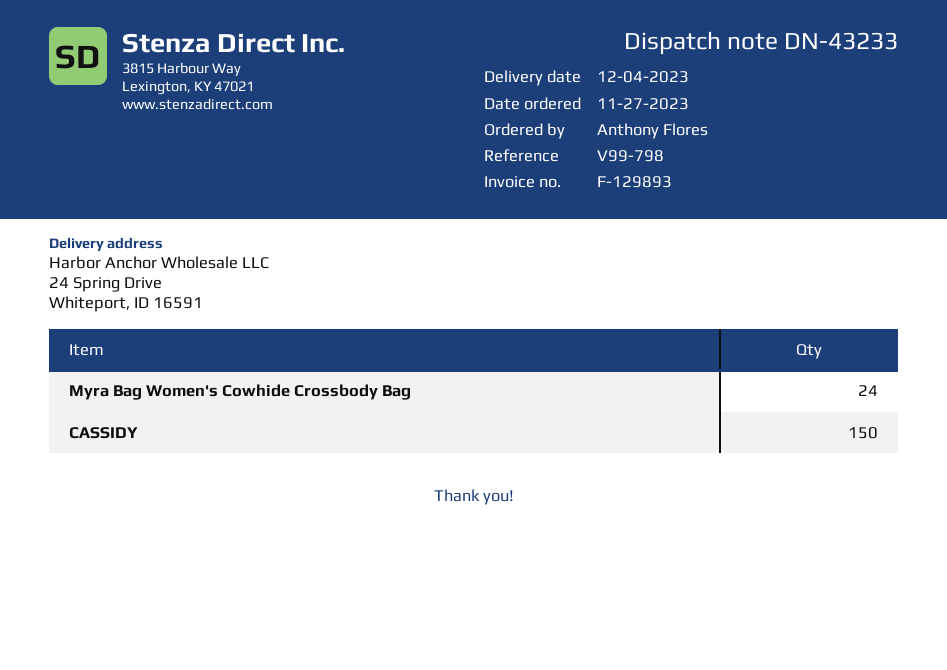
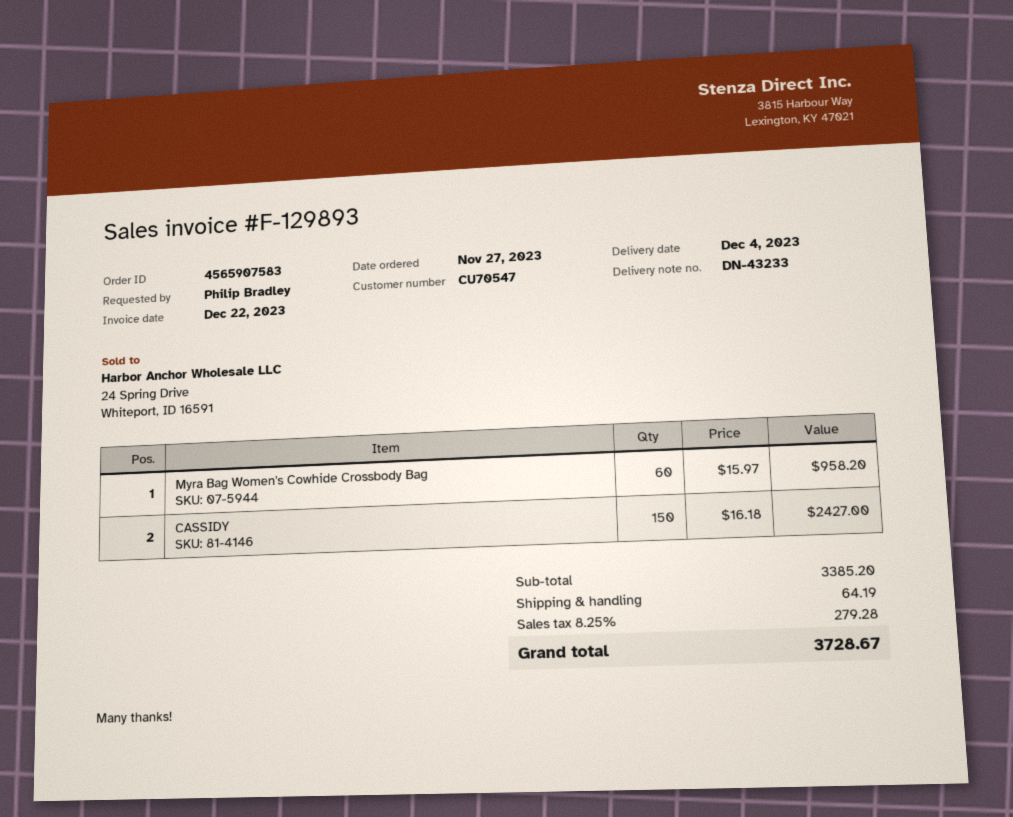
ordered by: Anthony Flores -> Philip Bradley
Myra Bag Women's Cowhide Crossbody Bag: 24 -> 60

